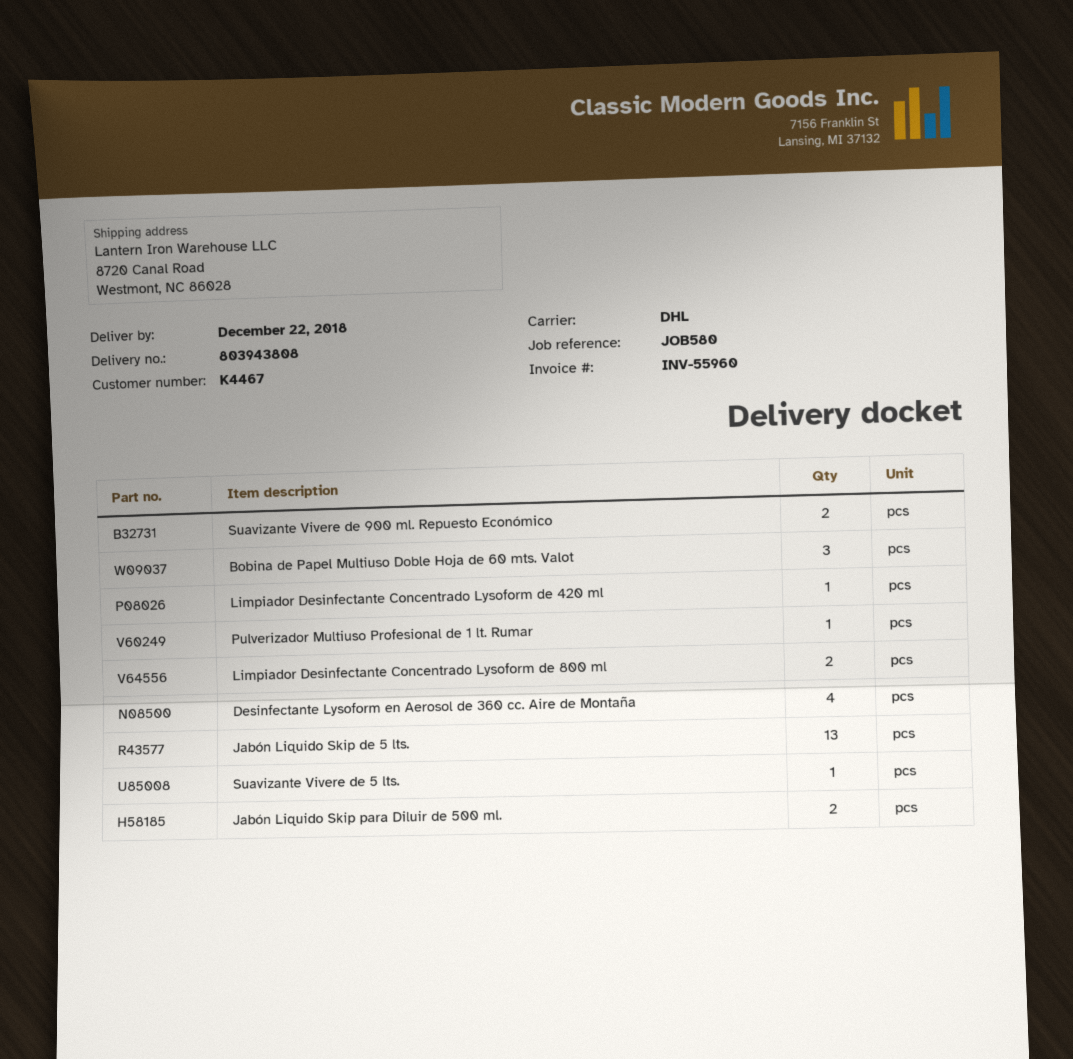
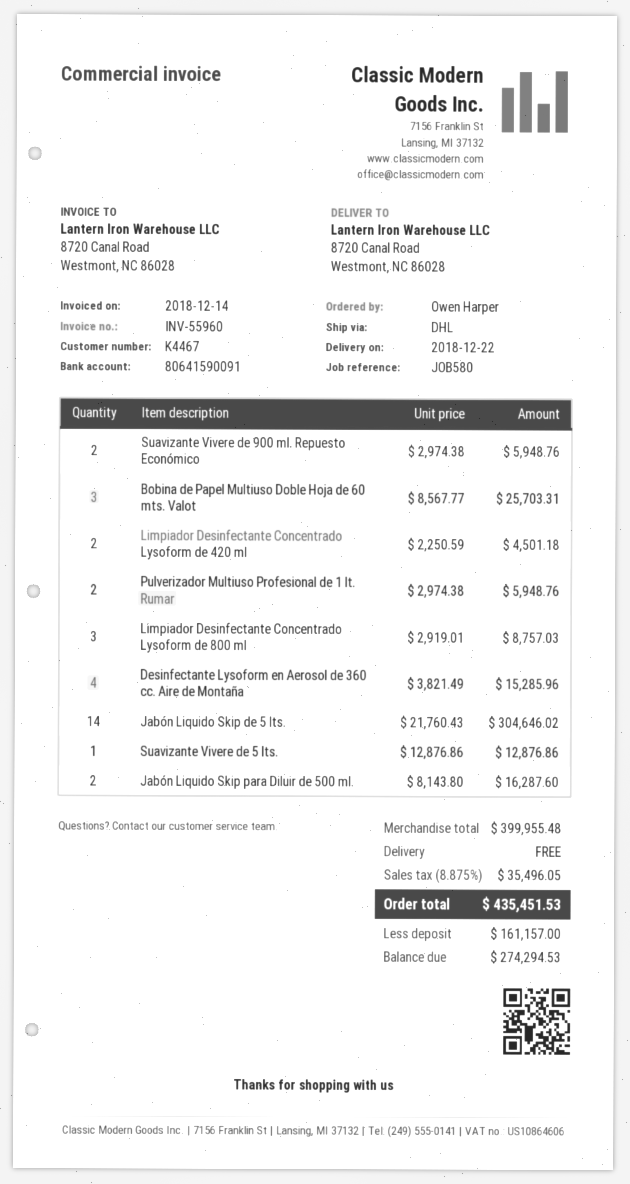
Limpiador Desinfectante Concentrado Lysoform de 420 ml: 1 -> 2
Pulverizador Multiuso Profesional de 1 lt. Rumar: 1 -> 2
Limpiador Desinfectante Concentrado Lysoform de 800 ml: 2 -> 3
Jabón Liquido Skip de 5 lts.: 13 -> 14

